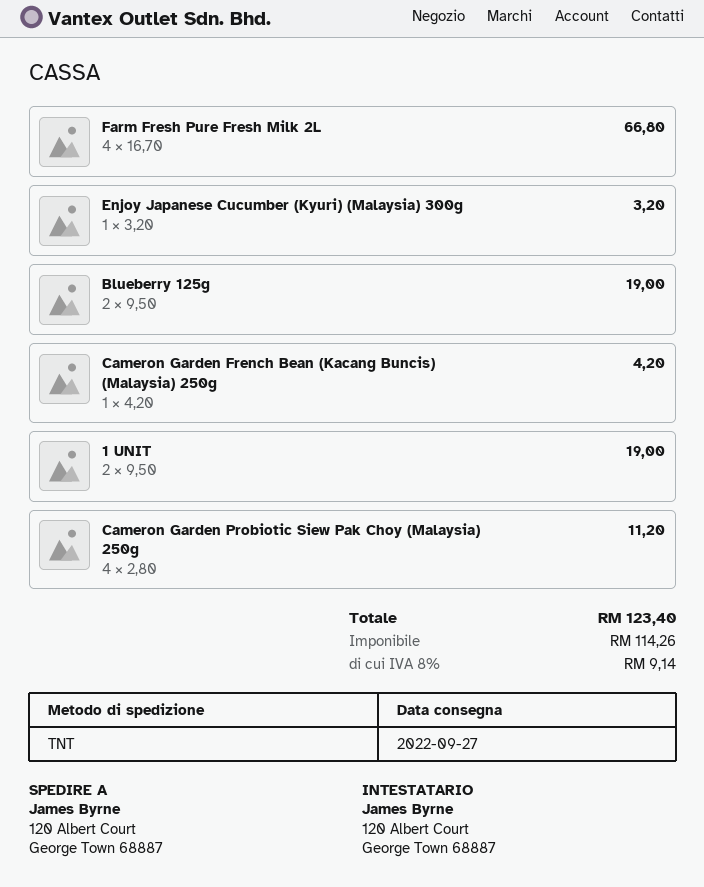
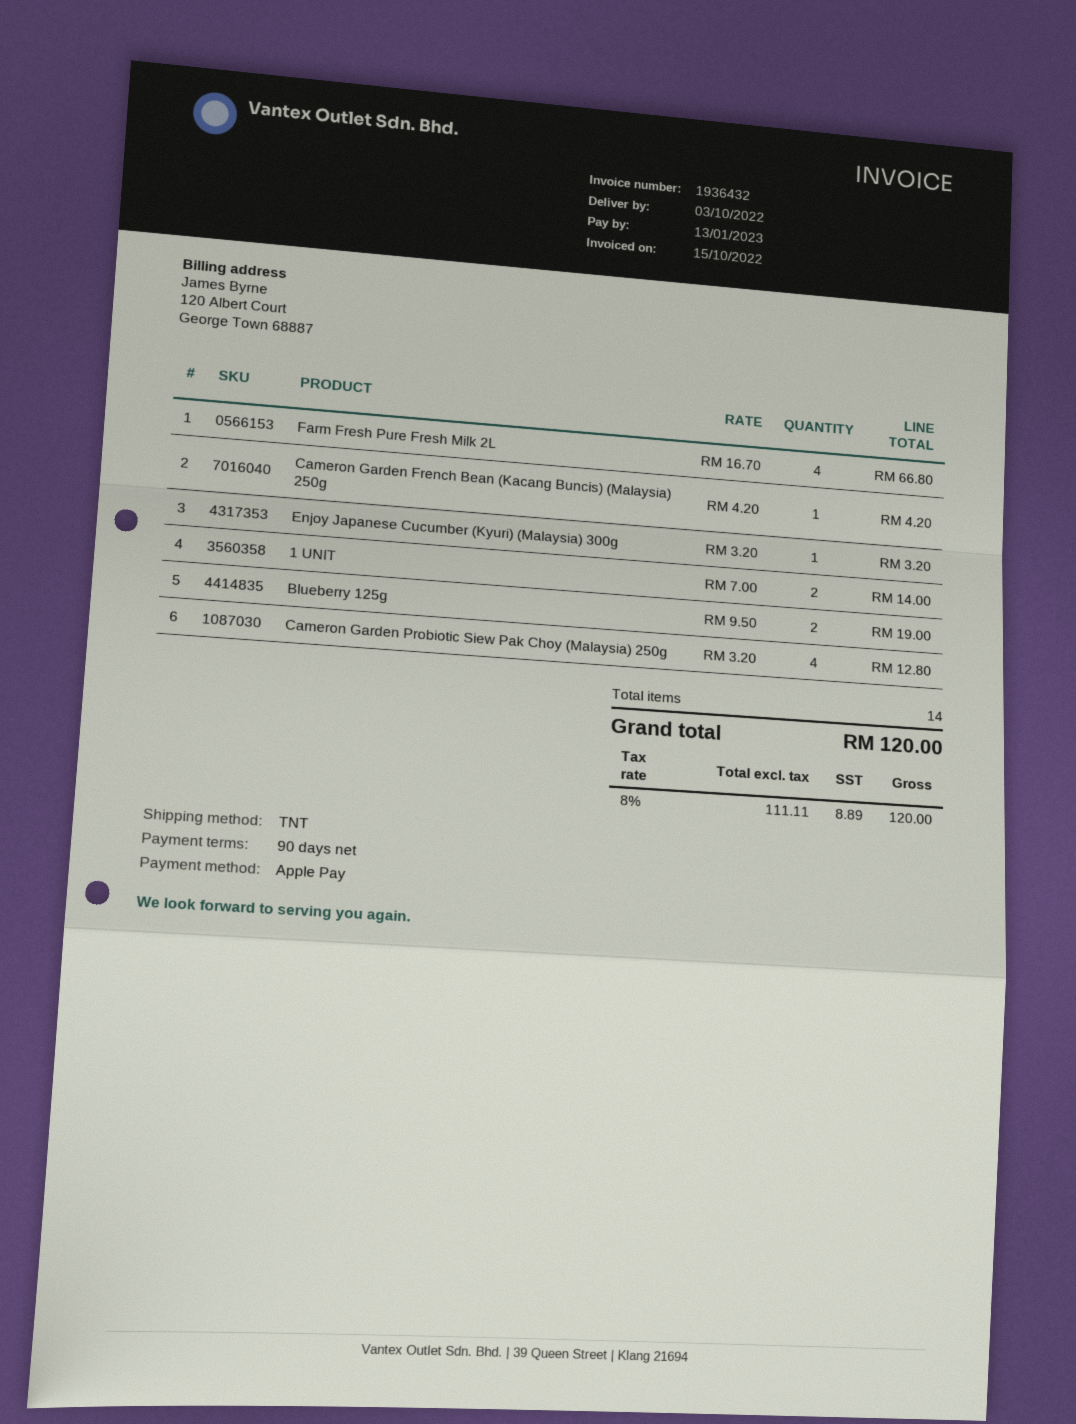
delivery date: 2022-09-27 -> 2022-10-03
1 UNIT: 2 x 9.50 = 19.00 -> 2 x 7.00 = 14.00
Cameron Garden Probiotic Siew Pak Choy (Malaysia) 250g: 4 x 2.80 = 11.20 -> 4 x 3.20 = 12.80
net: 114.26 -> 111.11
tax: 8% = 9.14 -> 8% = 8.89
total: 123.40 -> 120.00

